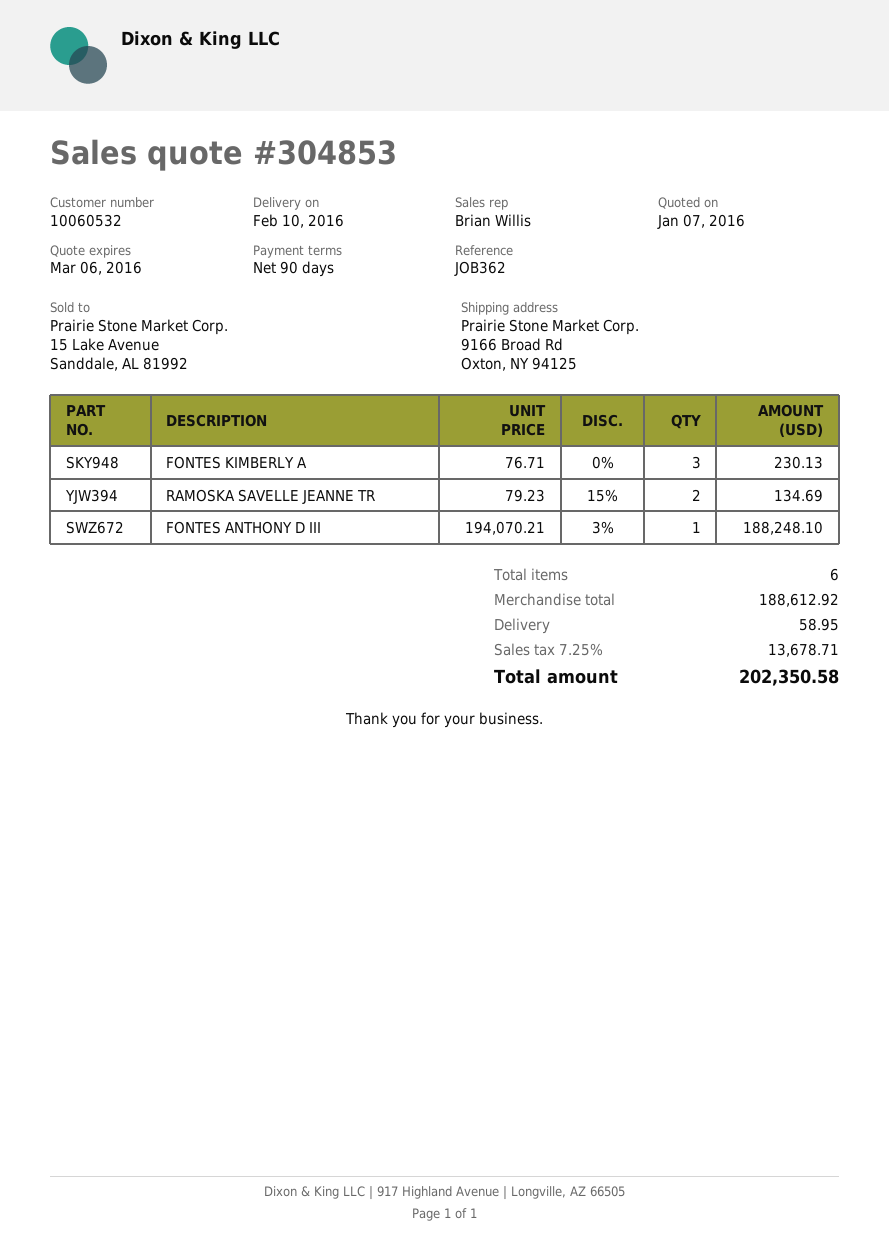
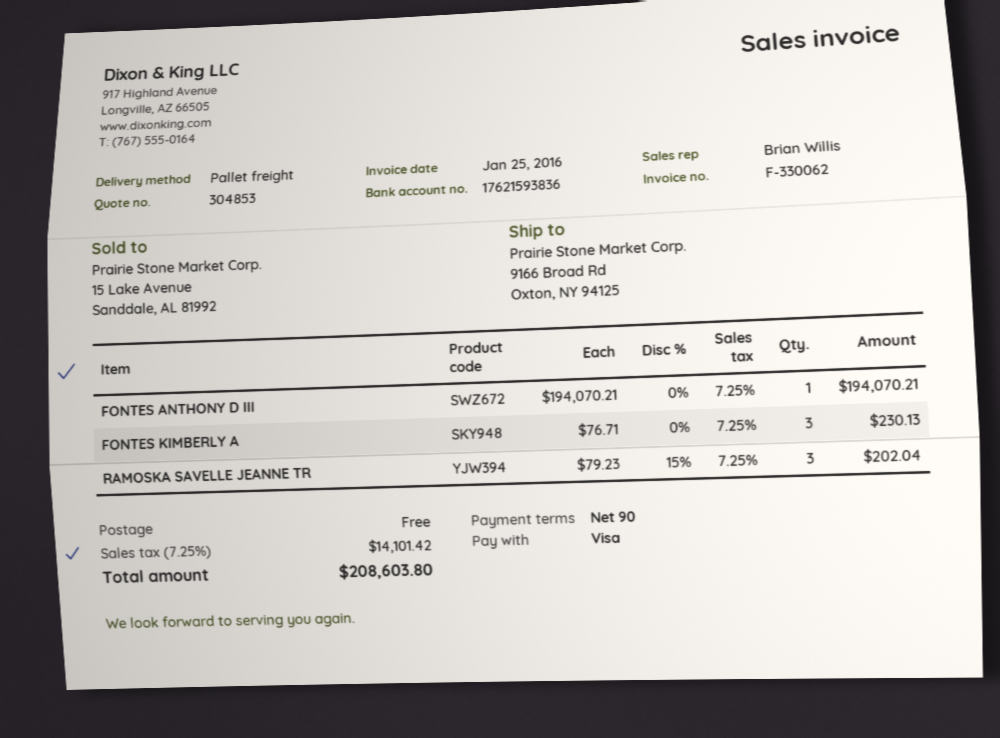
RAMOSKA SAVELLE JEANNE TR: 2 x 79.23 - 15% = 134.69 -> 3 x 79.23 - 15% = 202.04
FONTES ANTHONY D III: 1 x 194070.21 - 3% = 188248.10 -> 1 x 194070.21 = 194070.21
shipping: 58.95 -> 0.00
tax: 7.25% = 13678.71 -> 7.25% = 14101.42
total: 202350.58 -> 208603.80

